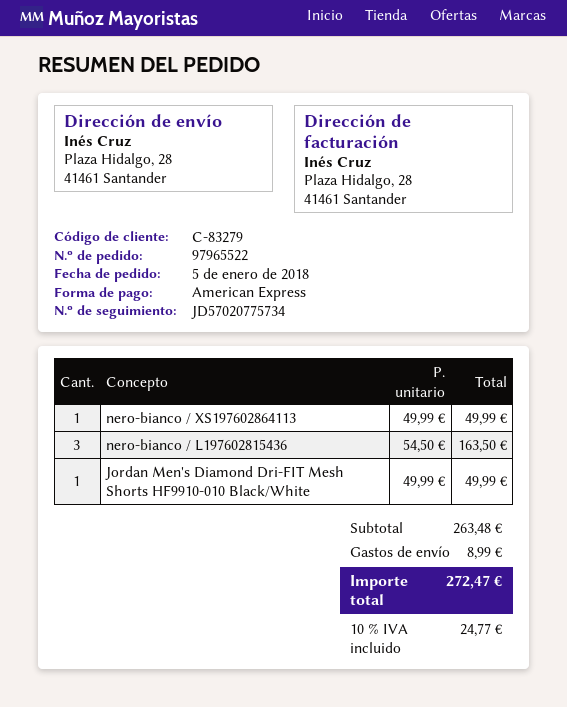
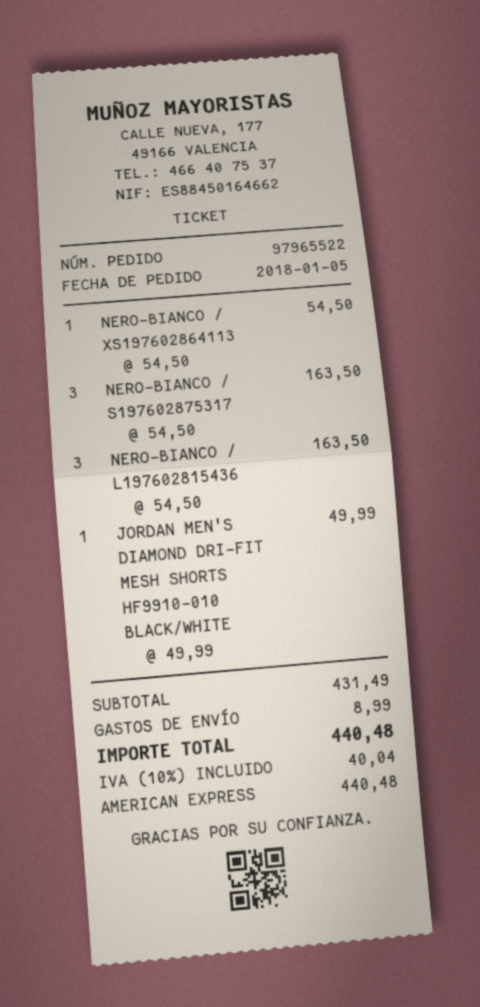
nero-bianco / XS197602864113: 1 x 49.99 = 49.99 -> 1 x 54.50 = 54.50
NERO-BIANCO / S197602875317: none -> 3 x 54.50 = 163.50
subtotal: 263.48 -> 431.49
tax: 10% = 24.77 -> 10% = 40.04
total: 272.47 -> 440.48

